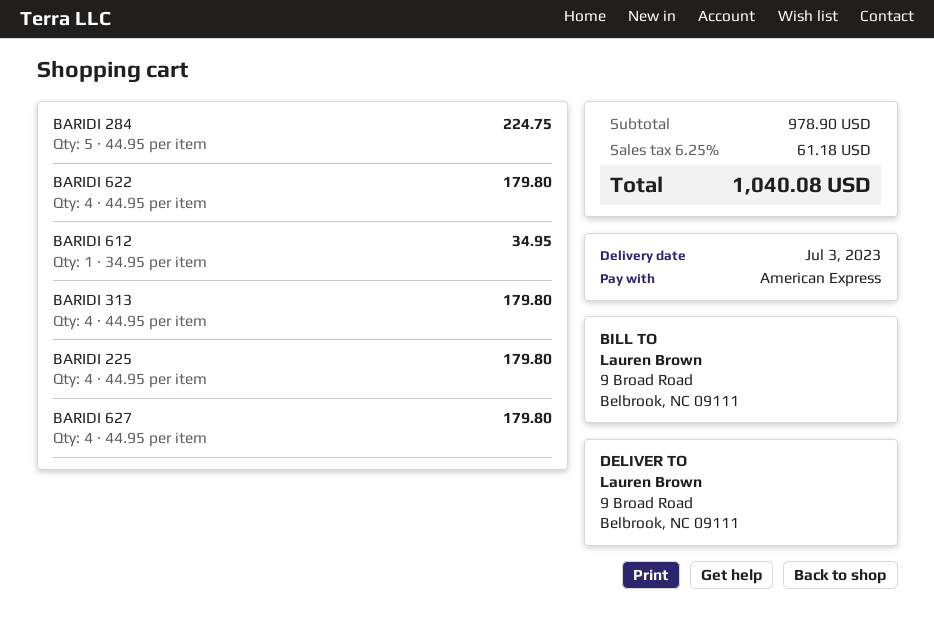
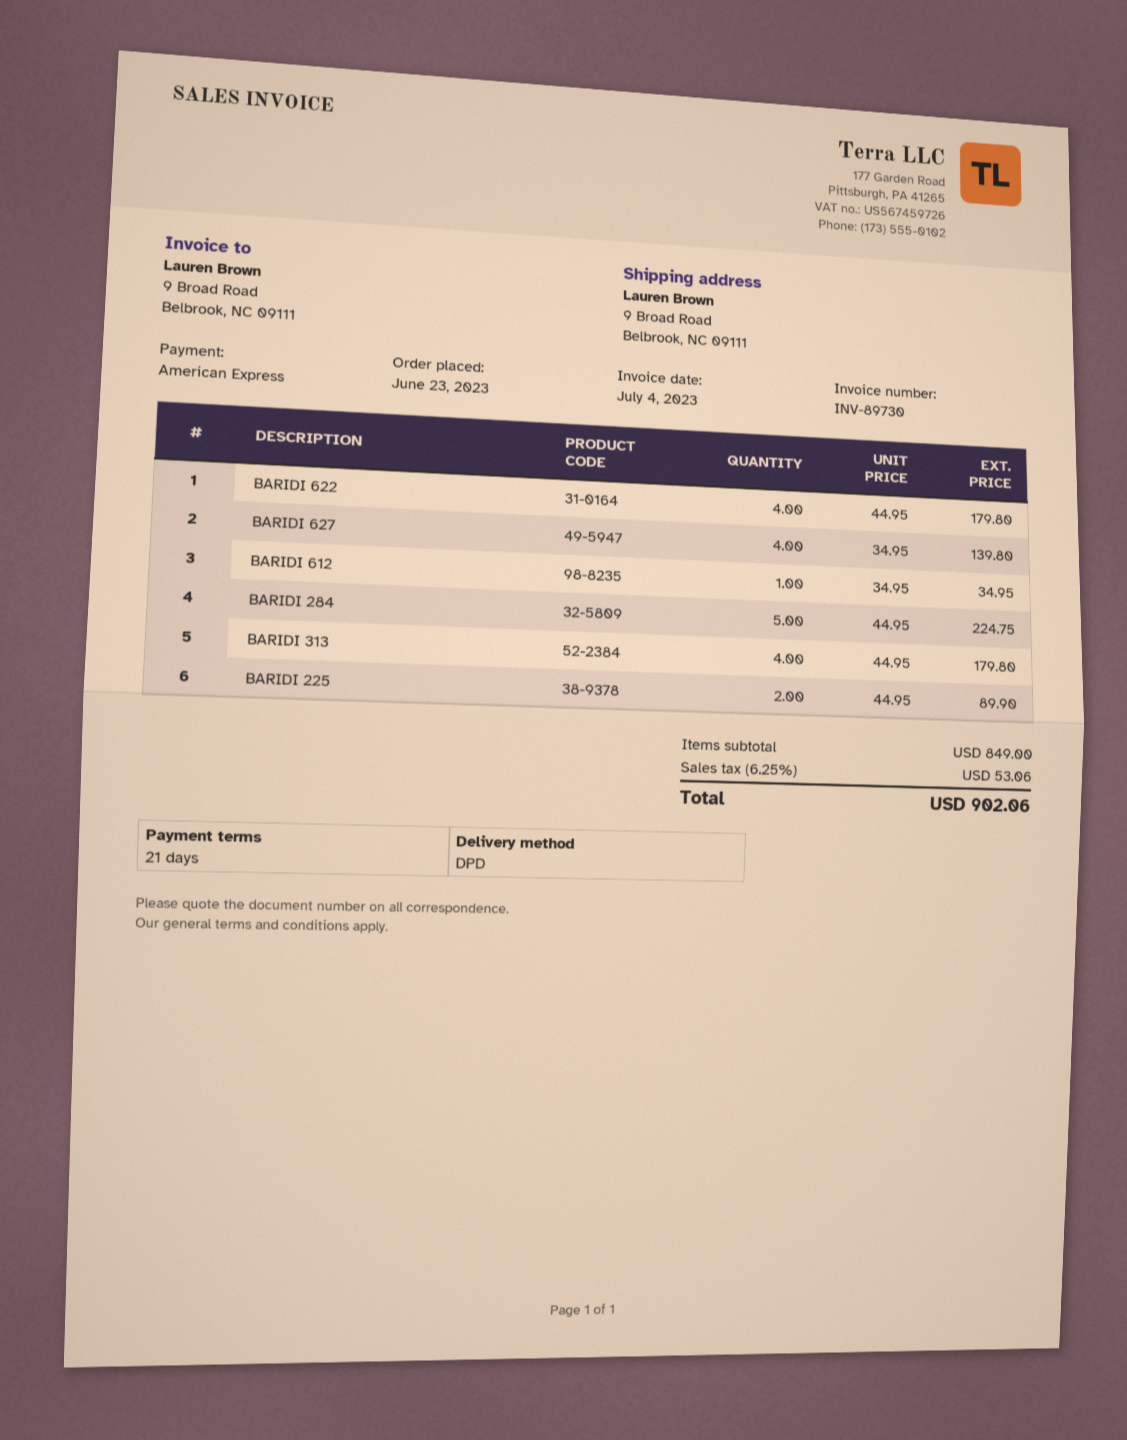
BARIDI 225: 4 x 44.95 = 179.80 -> 2 x 44.95 = 89.90
BARIDI 627: 4 x 44.95 = 179.80 -> 4 x 34.95 = 139.80
subtotal: 978.90 -> 849.00
tax: 6.25% = 61.18 -> 6.25% = 53.06
total: 1040.08 -> 902.06

